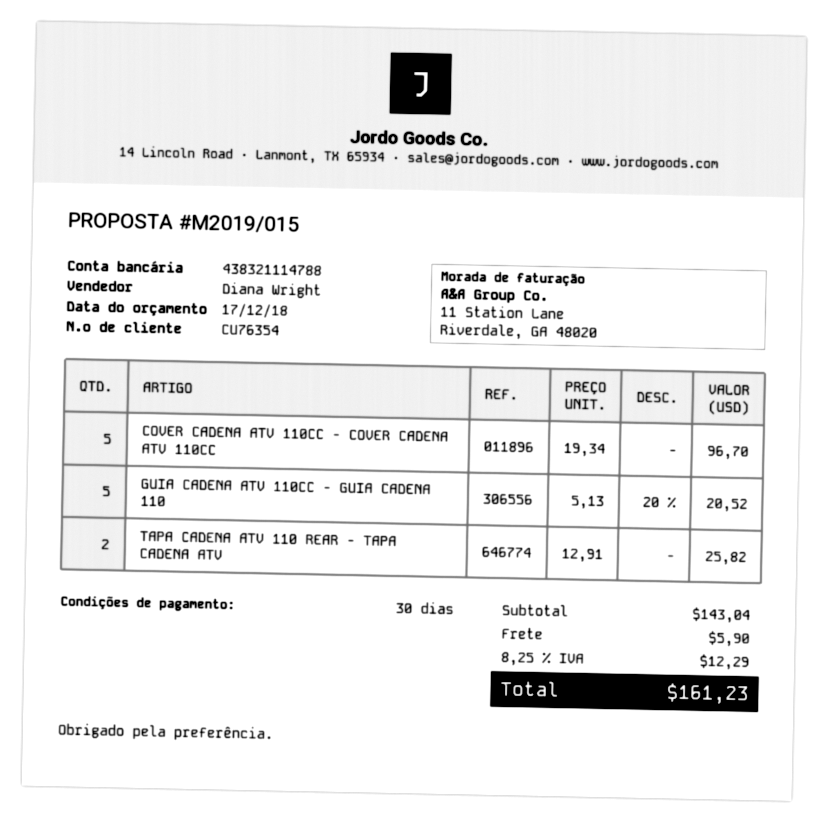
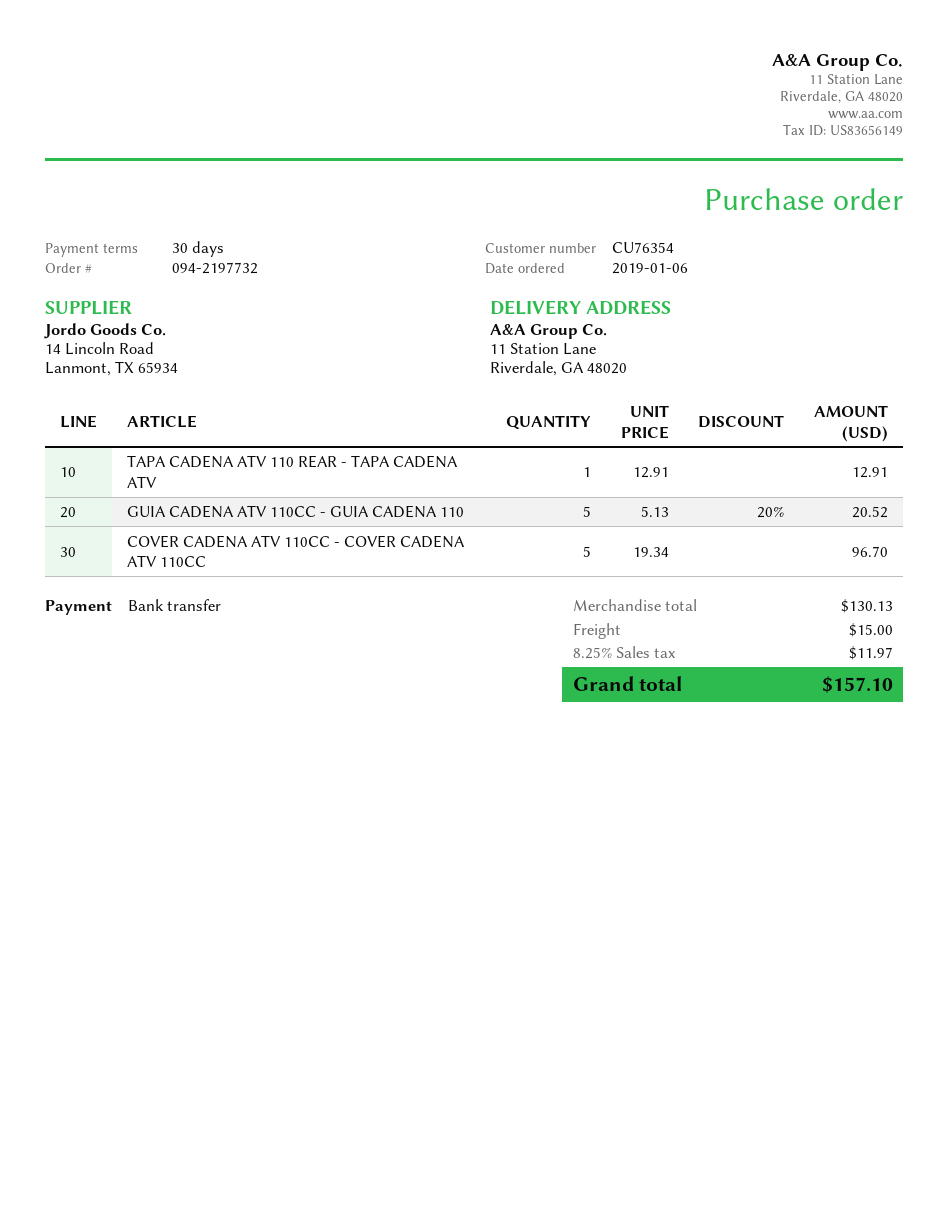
TAPA CADENA ATV 110 REAR - TAPA CADENA ATV: 2 x 12.91 = 25.82 -> 1 x 12.91 = 12.91
subtotal: 143.04 -> 130.13
shipping: 5.90 -> 15.00
tax: 8.25% = 12.29 -> 8.25% = 11.97
total: 161.23 -> 157.10

